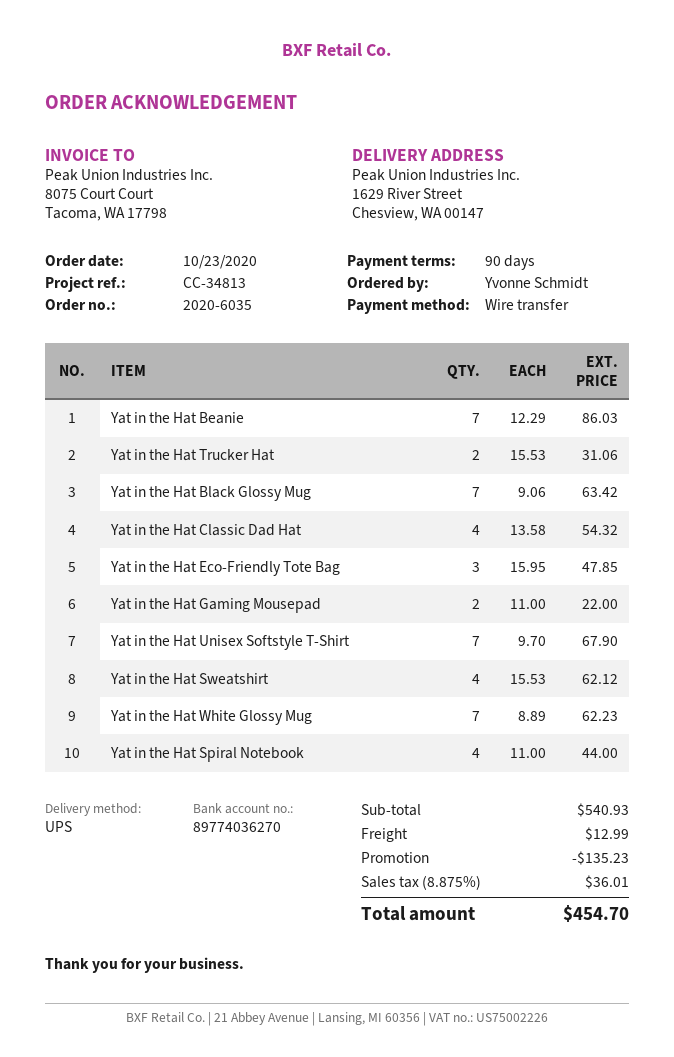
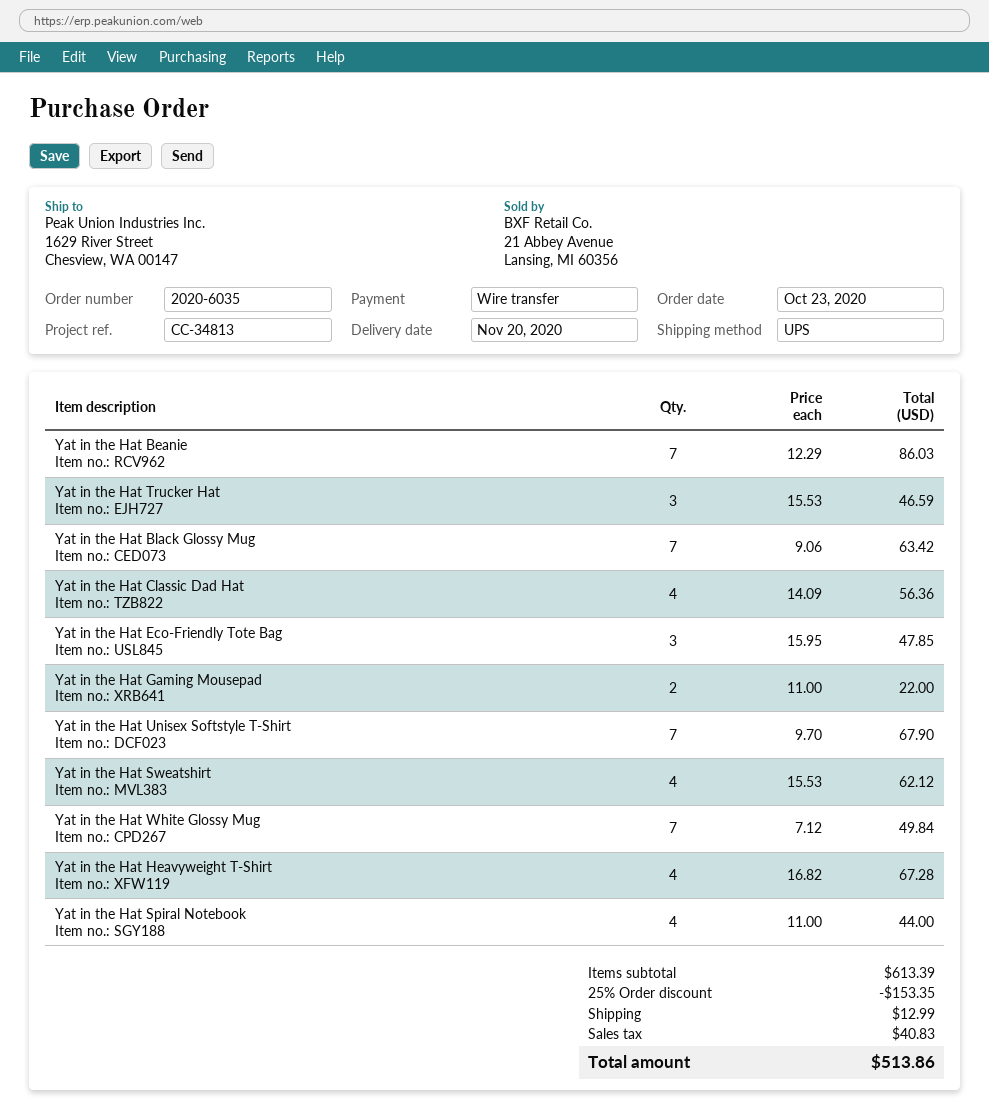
Yat in the Hat Trucker Hat: 2 x 15.53 = 31.06 -> 3 x 15.53 = 46.59
Yat in the Hat Classic Dad Hat: 4 x 13.58 = 54.32 -> 4 x 14.09 = 56.36
Yat in the Hat White Glossy Mug: 7 x 8.89 = 62.23 -> 7 x 7.12 = 49.84
Yat in the Hat Heavyweight T-Shirt: none -> 4 x 16.82 = 67.28
subtotal: 540.93 -> 613.39
discount: 135.23 -> 153.35
tax: 36.01 -> 40.83
total: 454.70 -> 513.86

